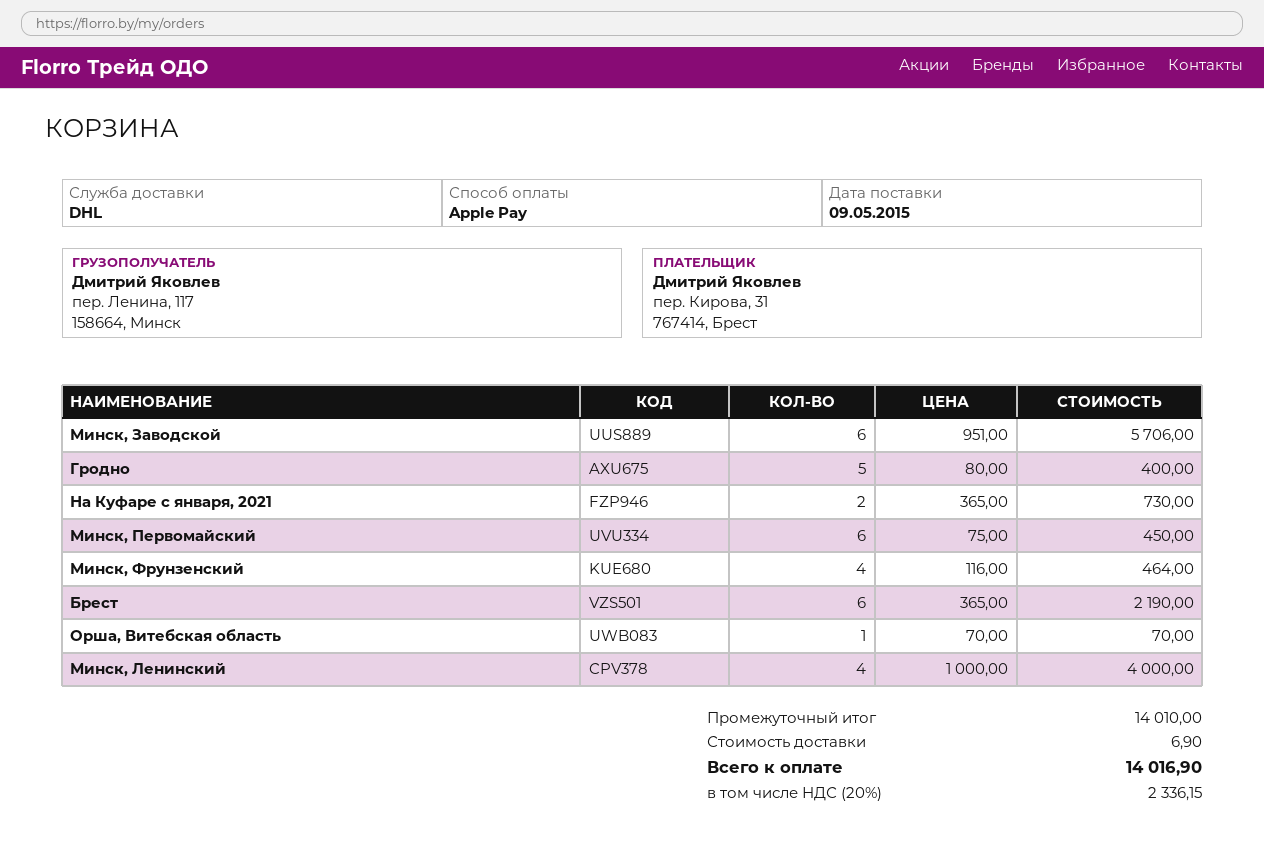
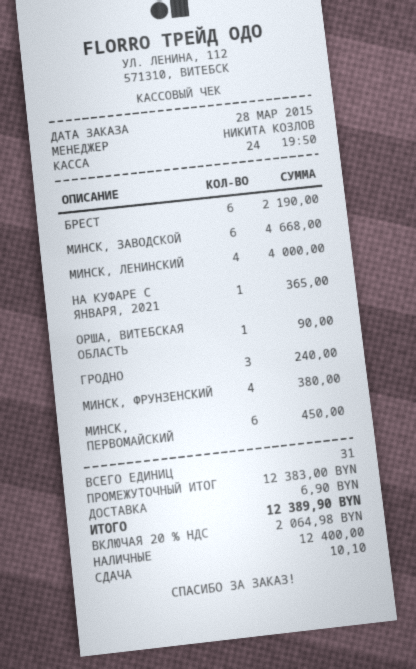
payment method: Apple Pay -> cash
Минск, Заводской: 6 for 5706.00 -> 6 for 4668.00
Гродно: 5 for 400.00 -> 3 for 240.00
На Куфаре с января, 2021: 2 for 730.00 -> 1 for 365.00
Минск, Фрунзенский: 4 for 464.00 -> 4 for 380.00
Орша, Витебская область: 1 for 70.00 -> 1 for 90.00
subtotal: 14010.00 -> 12383.00
tax: 20% = 2336.15 -> 20% = 2064.98
total: 14016.90 -> 12389.90

